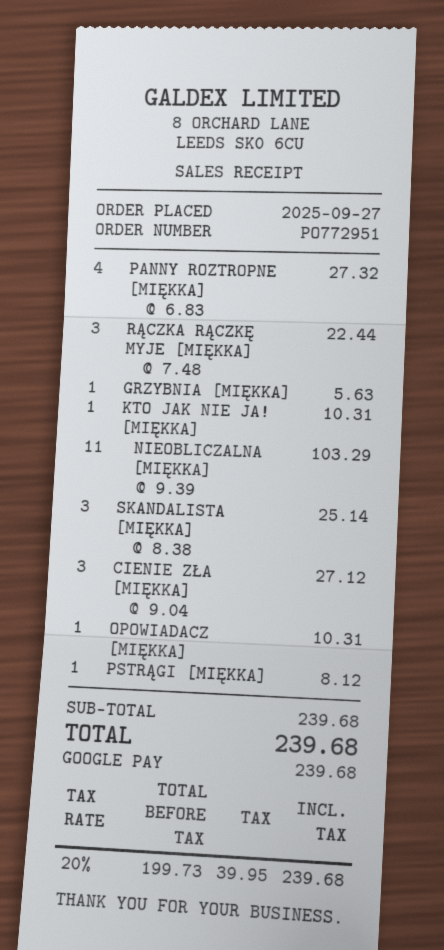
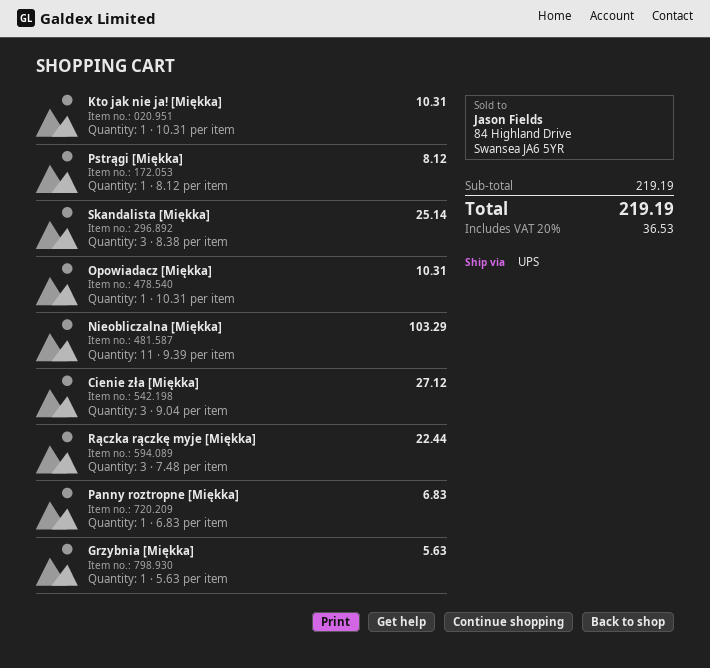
PANNY ROZTROPNE [MIĘKKA]: 4 x 6.83 = 27.32 -> 1 x 6.83 = 6.83
subtotal: 239.68 -> 219.19
tax: 20% = 39.95 -> 20% = 36.53
total: 239.68 -> 219.19

